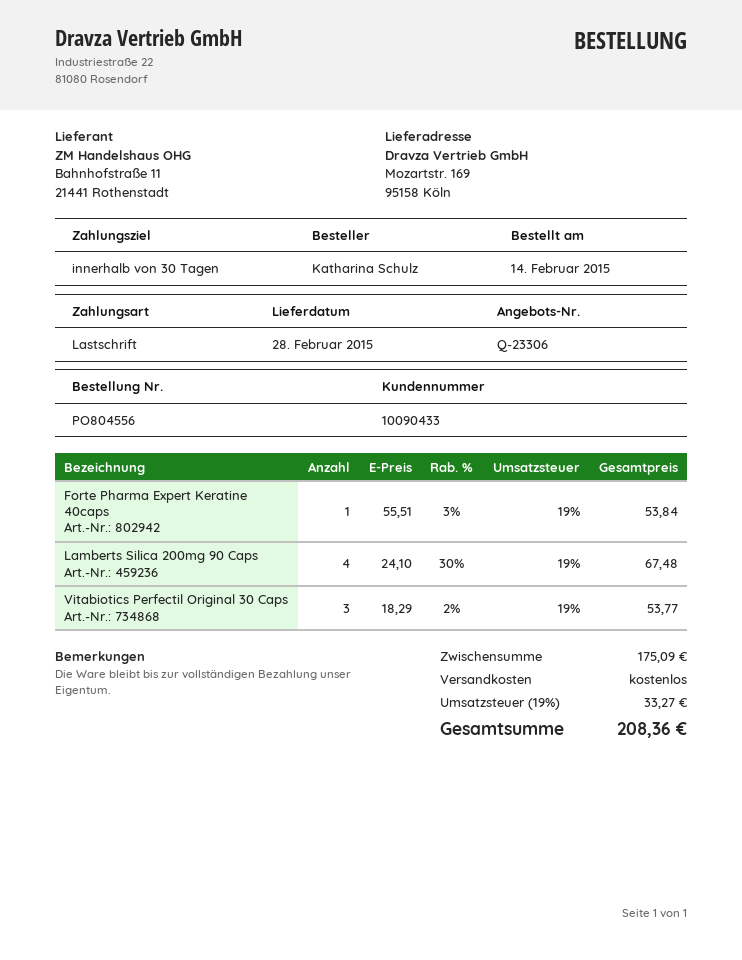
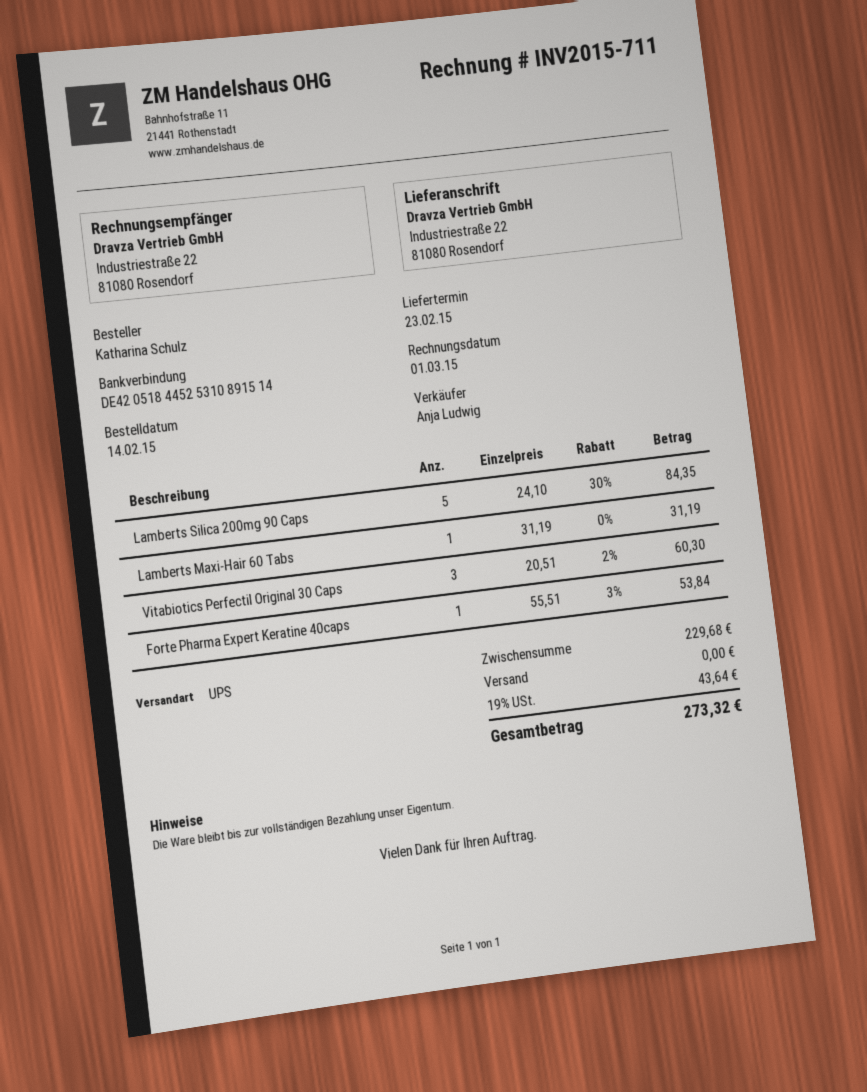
delivery date: 2015-02-28 -> 2015-02-23
ship to: Mozartstr. 169, 95158 Köln -> Industriestraße 22, 81080 Rosendorf
Lamberts Silica 200mg 90 Caps: 4 x 24.10 - 30% = 67.48 -> 5 x 24.10 - 30% = 84.35
Vitabiotics Perfectil Original 30 Caps: 3 x 18.29 - 2% = 53.77 -> 3 x 20.51 - 2% = 60.30
Lamberts Maxi-Hair 60 Tabs: none -> 1 x 31.19 = 31.19
subtotal: 175.09 -> 229.68
tax: 19% = 33.27 -> 19% = 43.64
total: 208.36 -> 273.32

